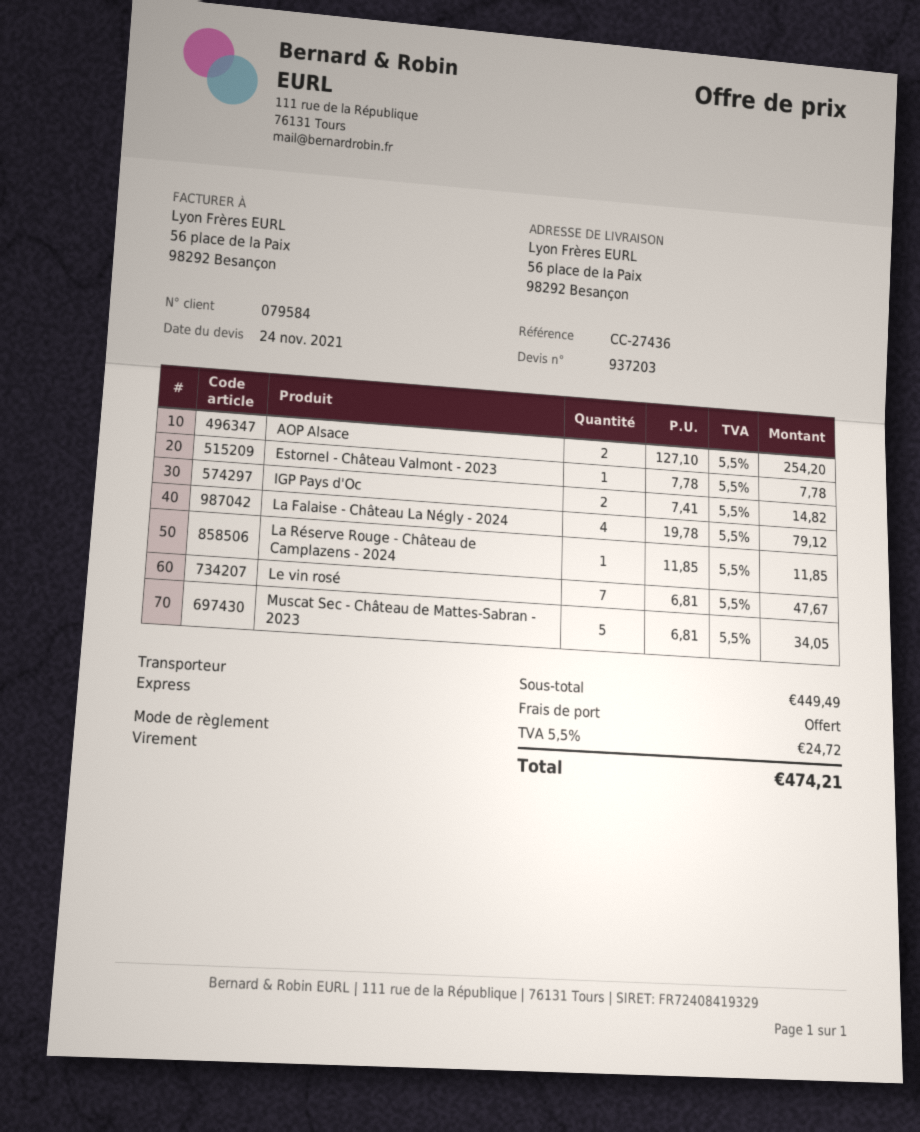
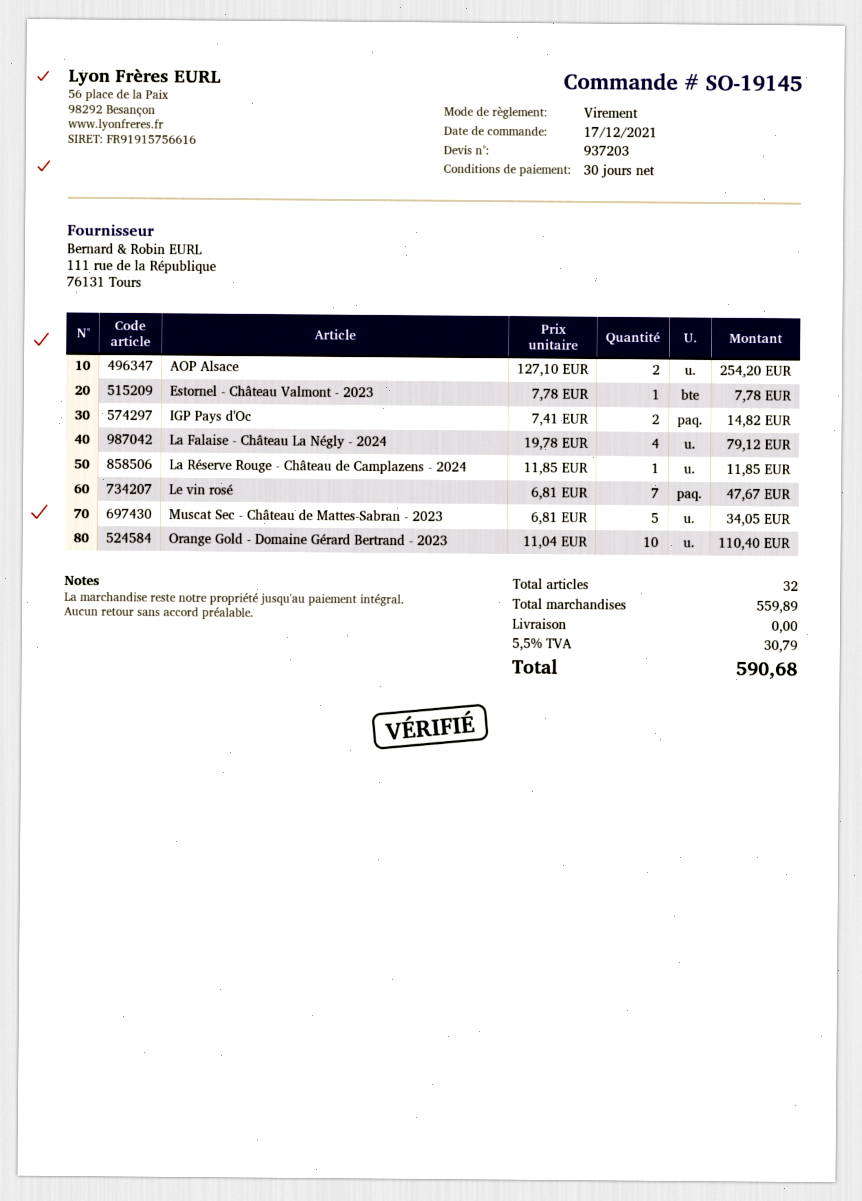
Orange Gold - Domaine Gérard Bertrand - 2023: none -> 10 x 11.04 = 110.40
subtotal: 449.49 -> 559.89
tax: 5.5% = 24.72 -> 5.5% = 30.79
total: 474.21 -> 590.68

